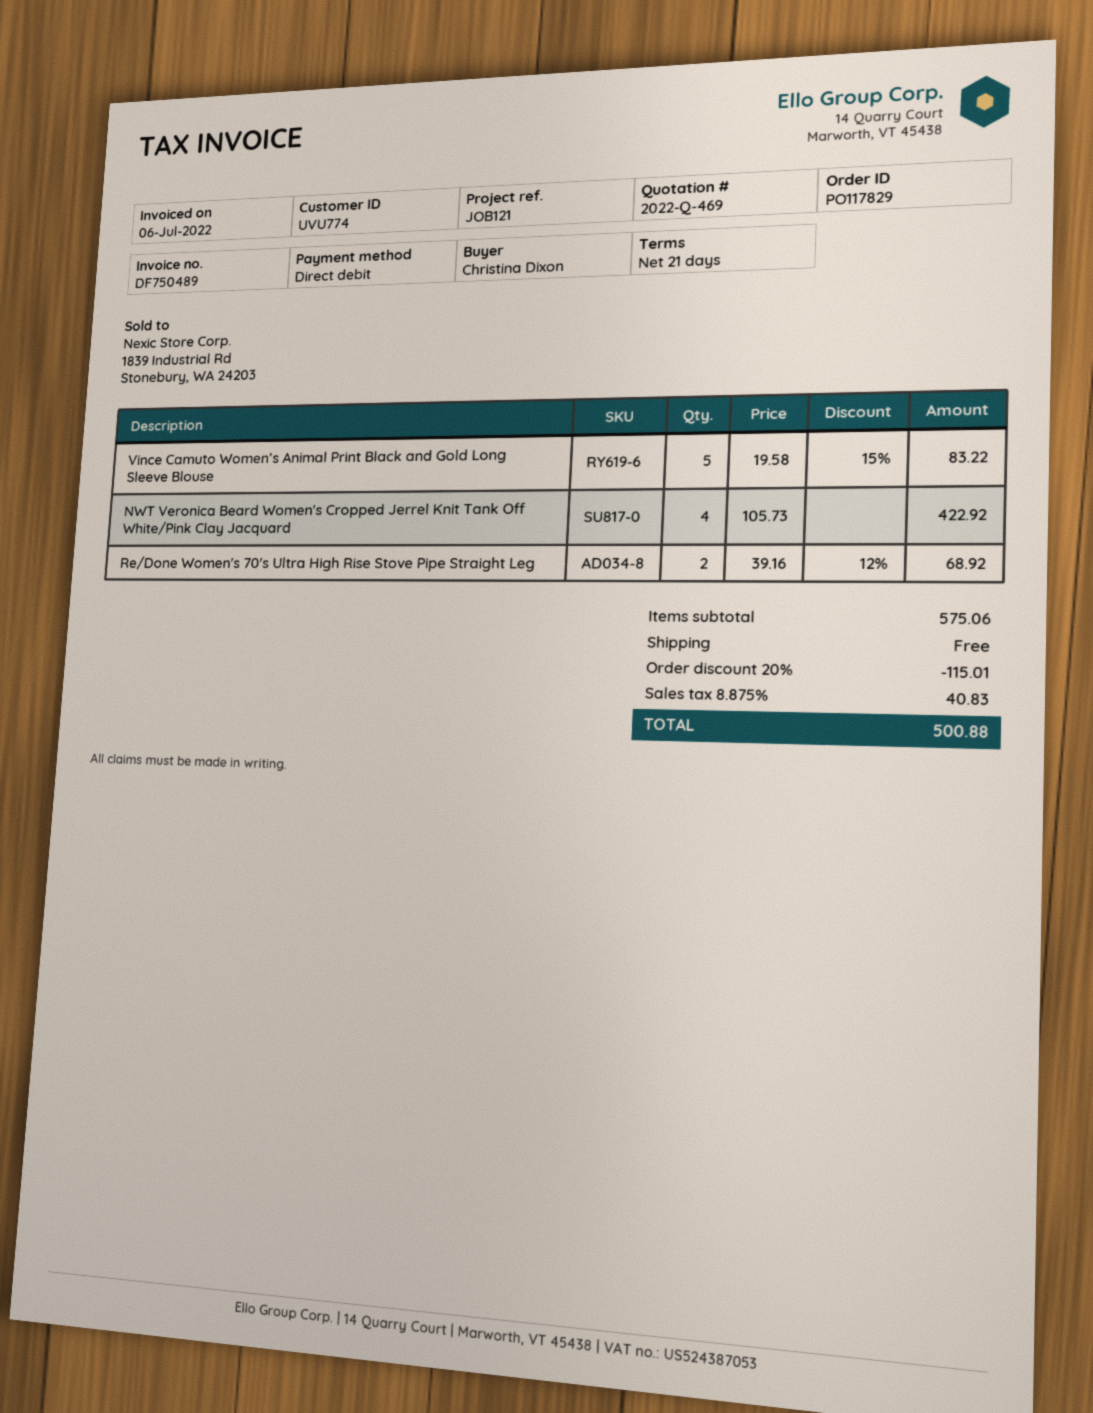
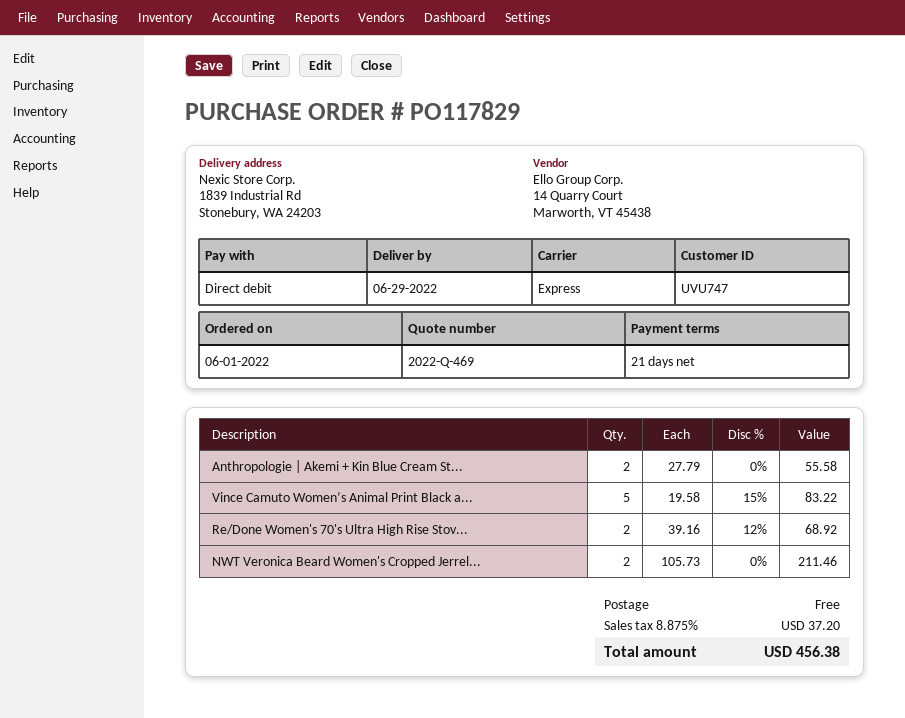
customer number: UVU774 -> UVU747
NWT Veronica Beard Women's Cropped Jerrel Knit Tank Off White/Pink Clay Jacquard: 4 x 105.73 = 422.92 -> 2 x 105.73 = 211.46
Anthropologie | Akemi + Kin Blue Cream St...: none -> 2 x 27.79 = 55.58
discount: 20% = 115.01 -> none
tax: 8.875% = 40.83 -> 8.875% = 37.20
total: 500.88 -> 456.38

